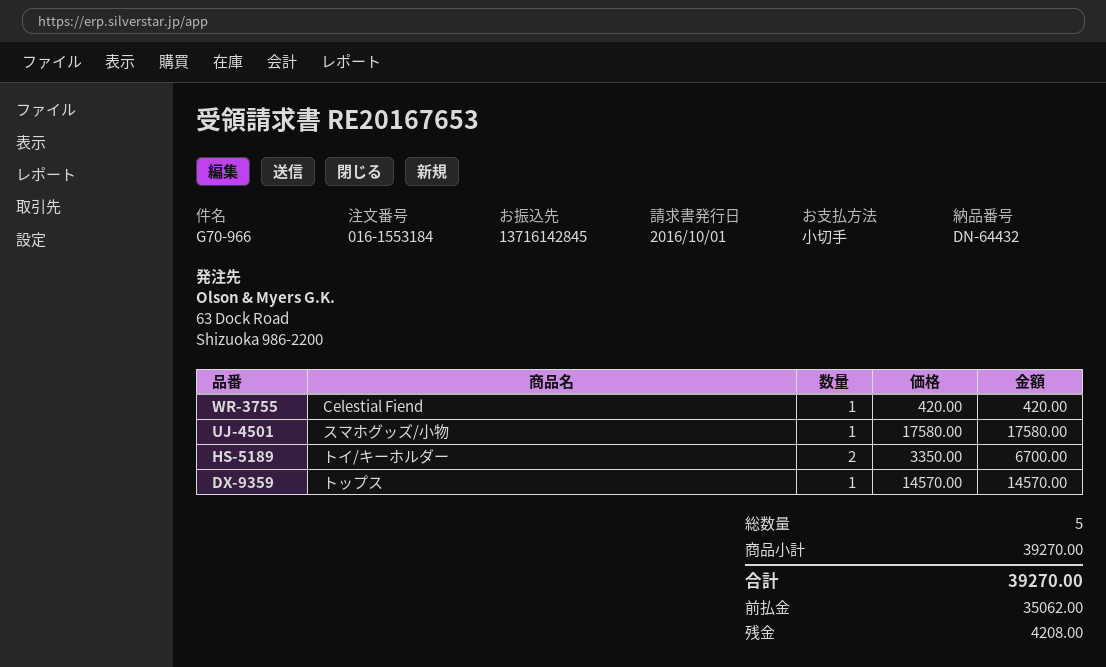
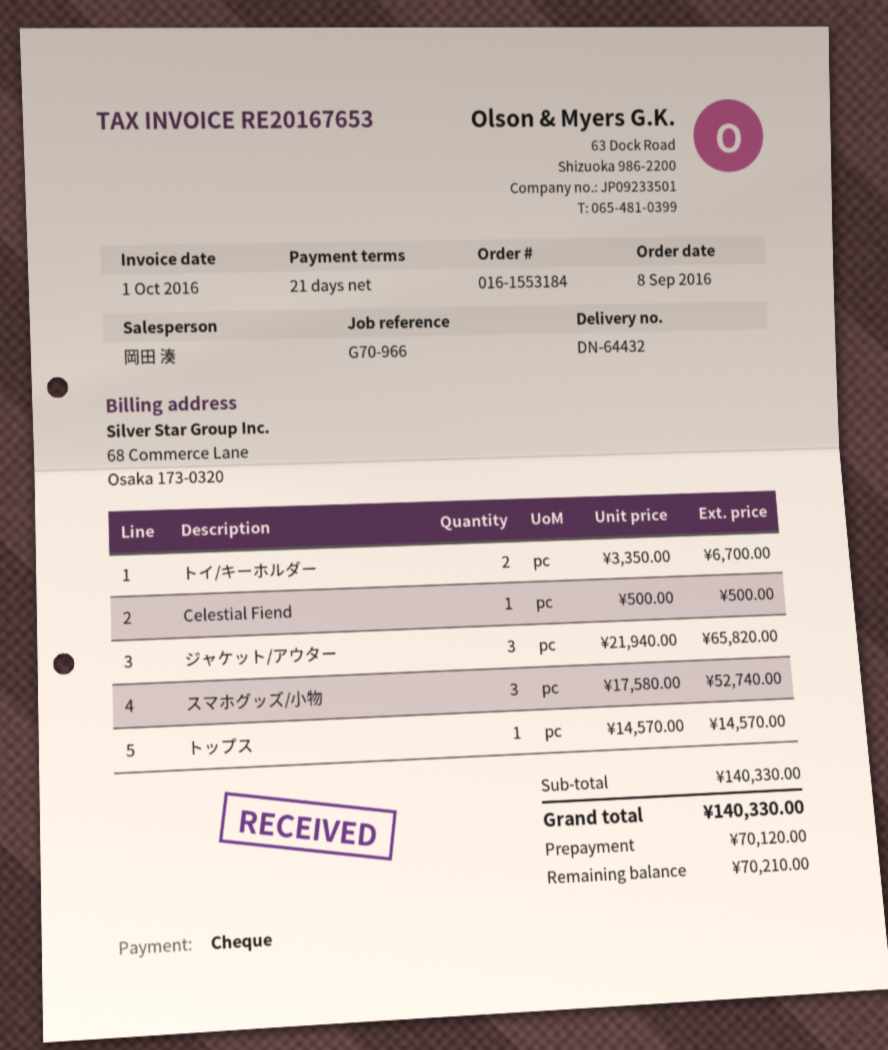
Celestial Fiend: 1 x 420.00 = 420.00 -> 1 x 500.00 = 500.00
スマホグッズ/小物: 1 x 17580.00 = 17580.00 -> 3 x 17580.00 = 52740.00
ジャケット/アウター: none -> 3 x 21940.00 = 65820.00
subtotal: 39270.00 -> 140330.00
total: 39270.00 -> 140330.00
deposit: 35062.00 -> 70120.00
balance: 4208.00 -> 70210.00

